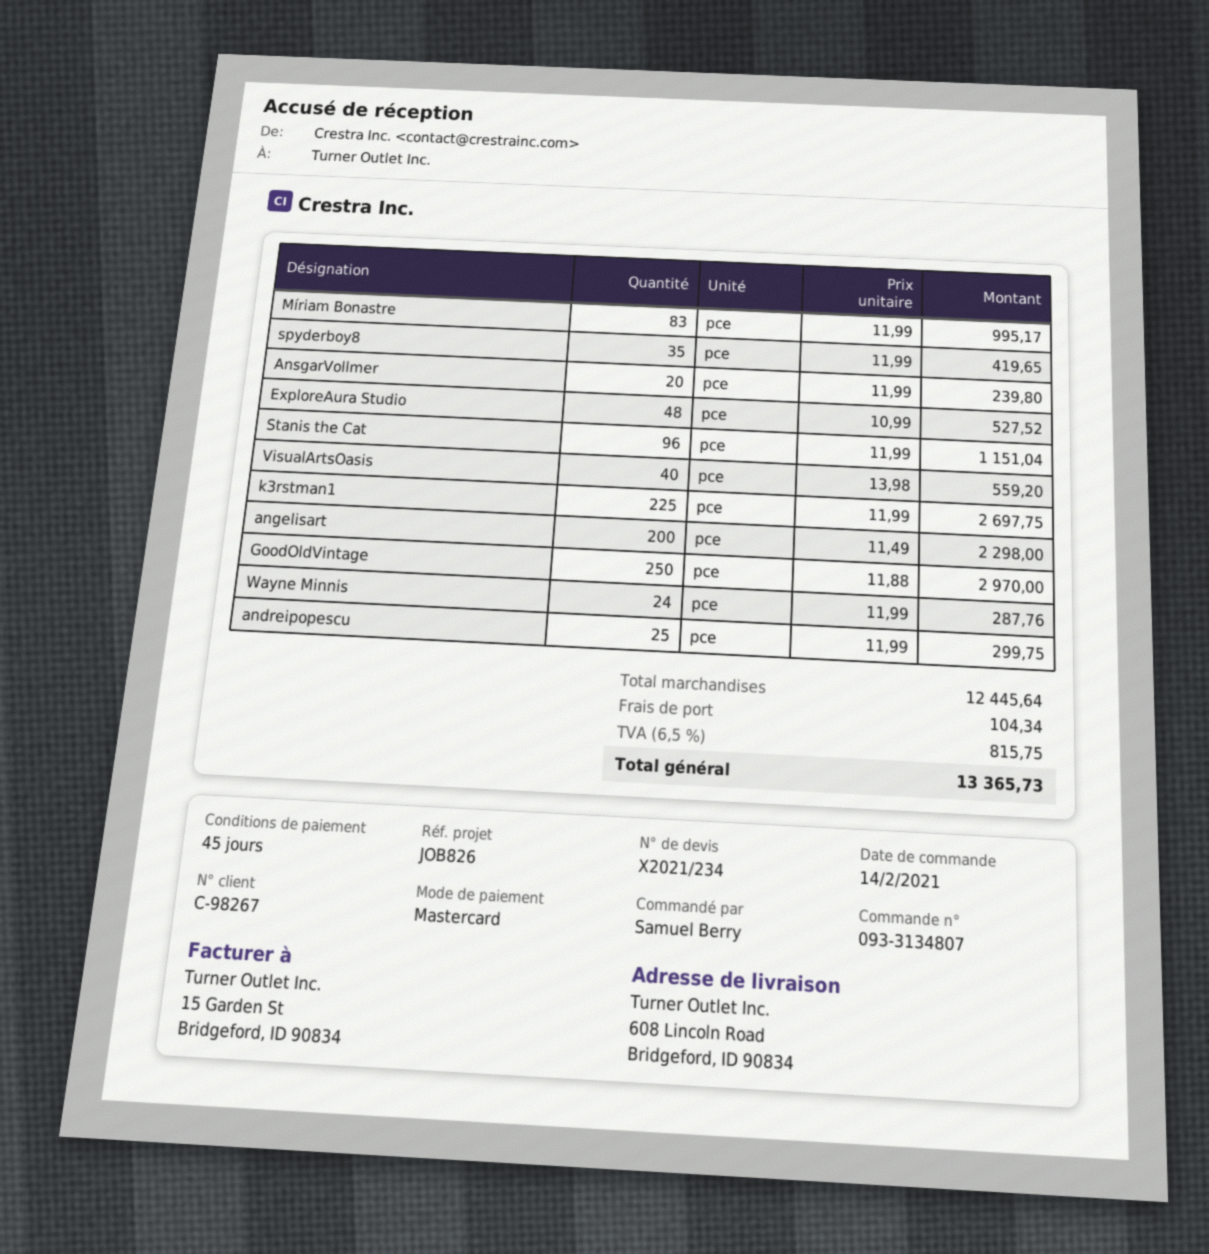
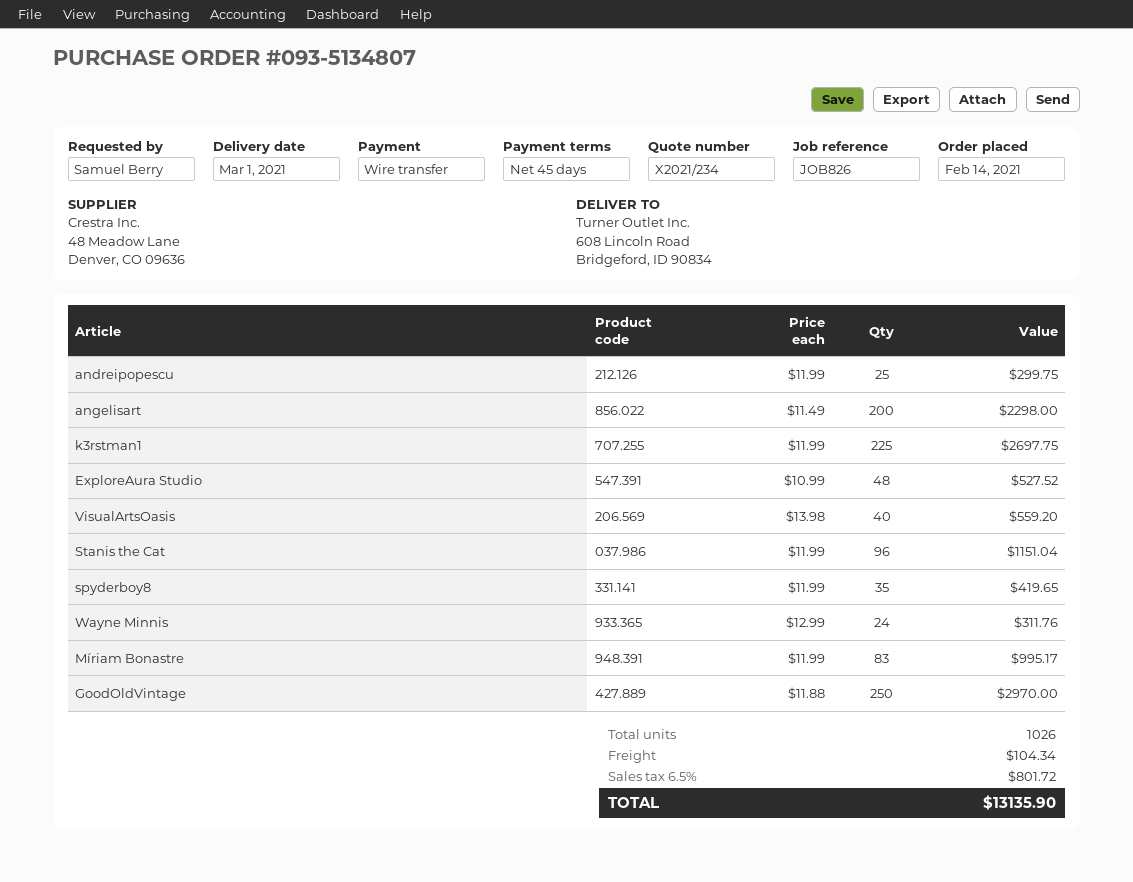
order number: 093-3134807 -> 093-5134807
payment method: Mastercard -> bank transfer
AnsgarVollmer: 20 x 11.99 = 239.80 -> none
Wayne Minnis: 24 x 11.99 = 287.76 -> 24 x 12.99 = 311.76
tax: 6.5% = 815.75 -> 6.5% = 801.72
total: 13365.73 -> 13135.90

